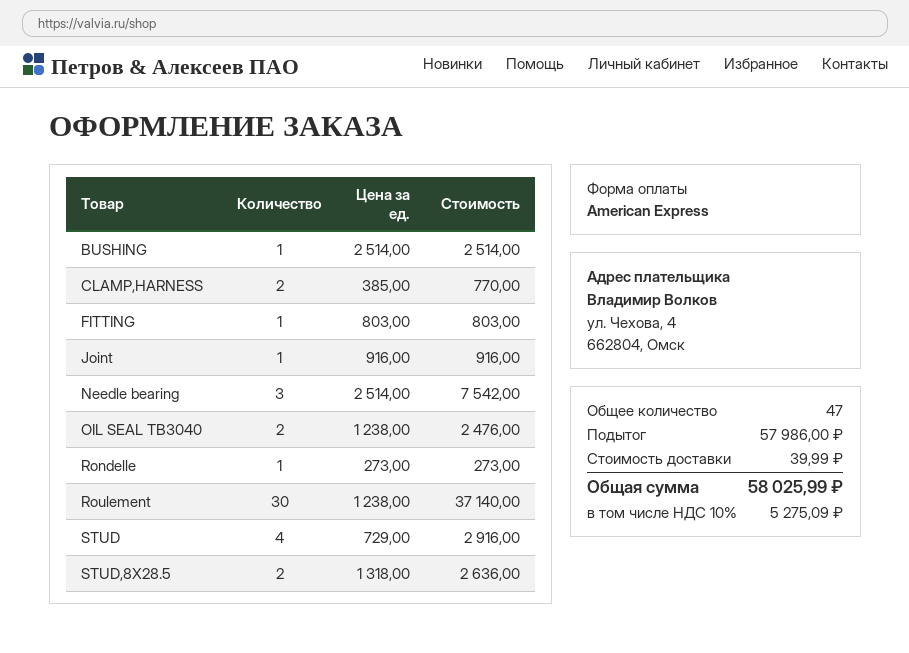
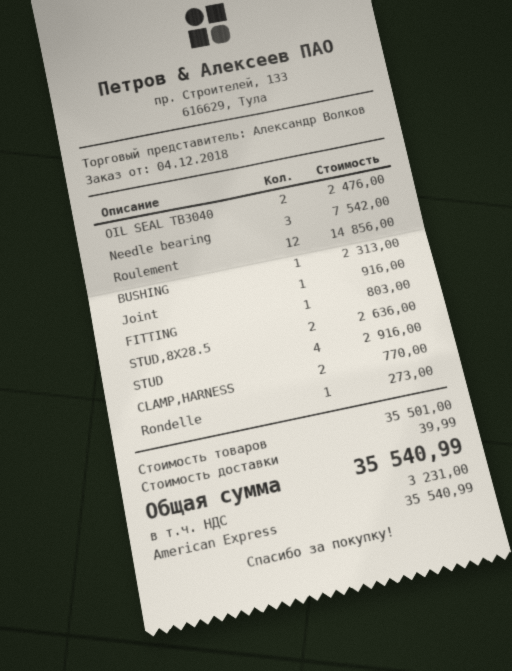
BUSHING: 1 for 2514.00 -> 1 for 2313.00
Roulement: 30 for 37140.00 -> 12 for 14856.00
subtotal: 57986.00 -> 35501.00
tax: 5275.09 -> 3231.00
total: 58025.99 -> 35540.99

